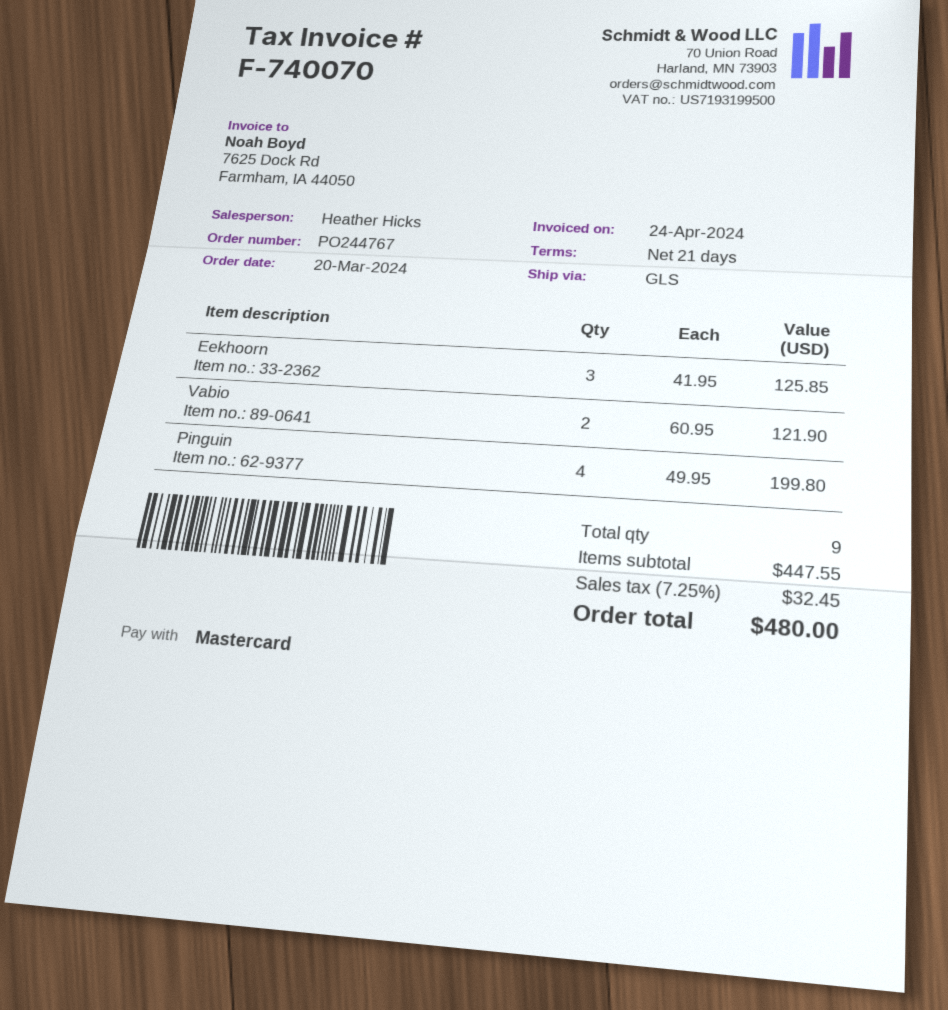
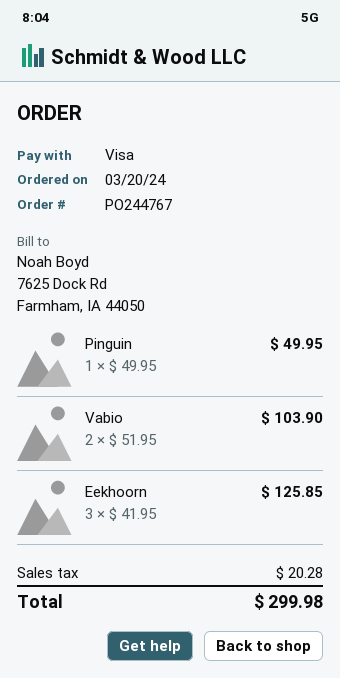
payment method: Mastercard -> Visa
Vabio: 2 x 60.95 = 121.90 -> 2 x 51.95 = 103.90
Pinguin: 4 x 49.95 = 199.80 -> 1 x 49.95 = 49.95
tax: 32.45 -> 20.28
total: 480.00 -> 299.98

